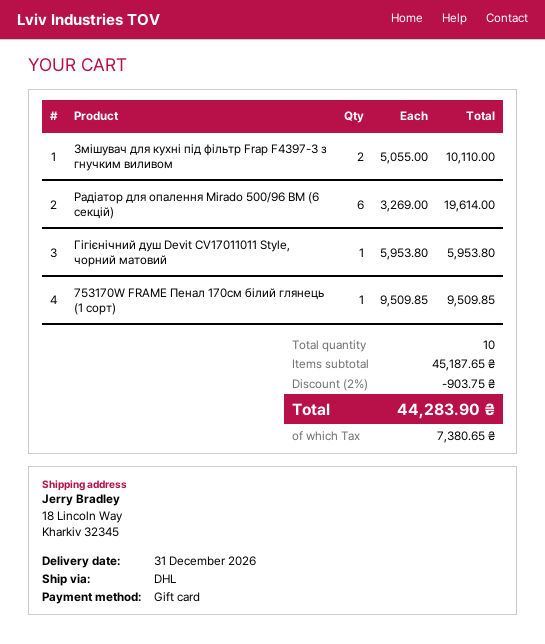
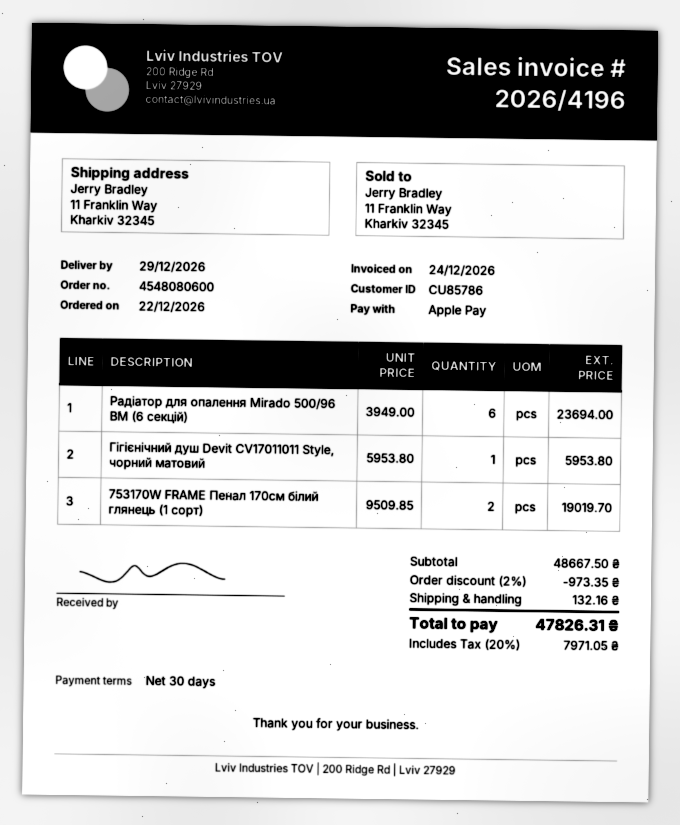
delivery date: 2026-12-31 -> 2026-12-29
payment method: gift card -> Apple Pay
ship to: 18 Lincoln Way, Kharkiv 32345 -> 11 Franklin Way, Kharkiv 32345
Змішувач для кухні під фільтр Frap F4397-3 з гнучким виливом: 2 x 5055.00 = 10110.00 -> none
Радіатор для опалення Mirado 500/96 BM (6 секцій): 6 x 3269.00 = 19614.00 -> 6 x 3949.00 = 23694.00
753170W FRAME Пенал 170см білий глянець (1 сорт): 1 x 9509.85 = 9509.85 -> 2 x 9509.85 = 19019.70
subtotal: 45187.65 -> 48667.50
discount: 2% = 903.75 -> 2% = 973.35
shipping: none -> 132.16
tax: 7380.65 -> 7971.05
total: 44283.90 -> 47826.31

